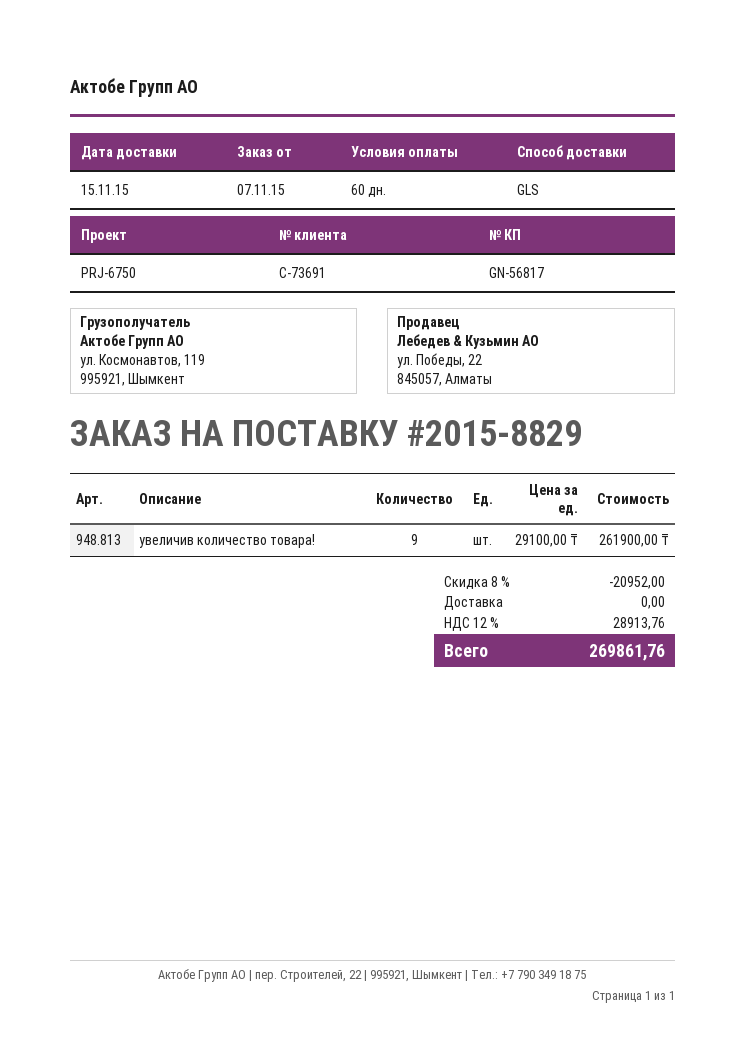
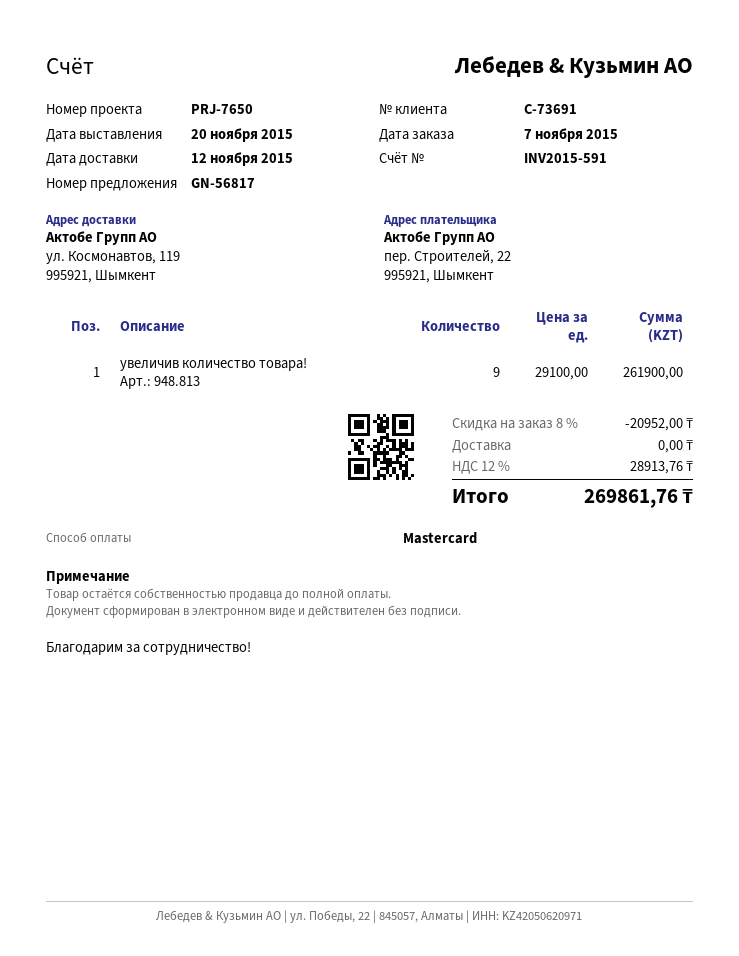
delivery date: 2015-11-15 -> 2015-11-12
reference: PRJ-6750 -> PRJ-7650

